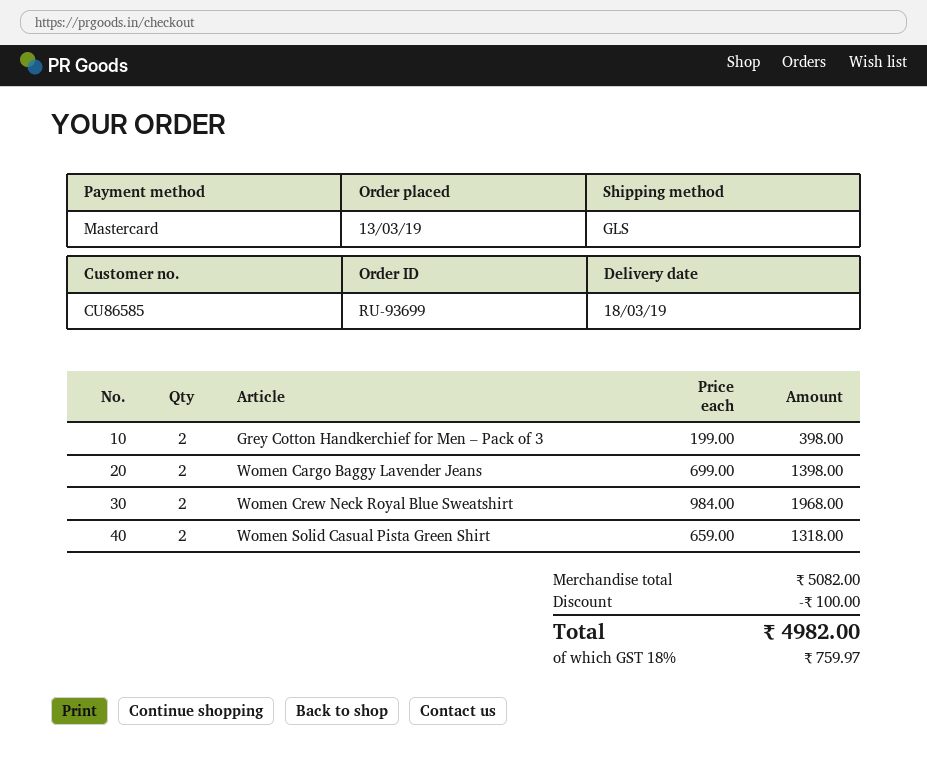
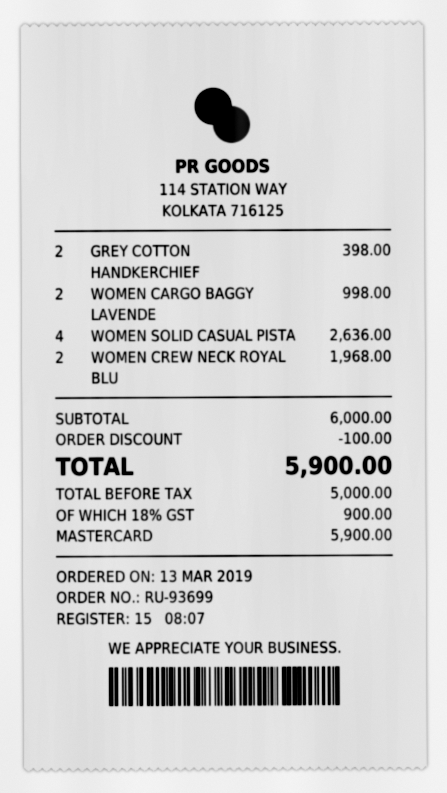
Women Cargo Baggy Lavender Jeans: 2 for 1398.00 -> 2 for 998.00
Women Solid Casual Pista Green Shirt: 2 for 1318.00 -> 4 for 2636.00
subtotal: 5082.00 -> 6000.00
tax: 18% = 759.97 -> 18% = 900.00
total: 4982.00 -> 5900.00

